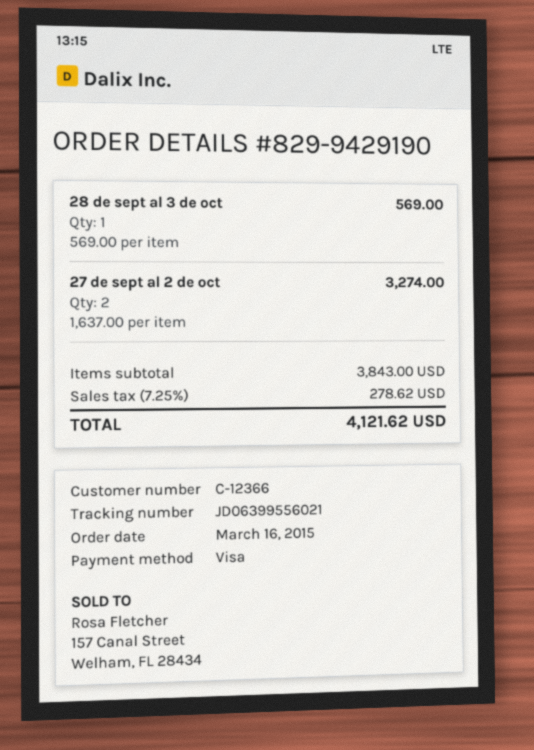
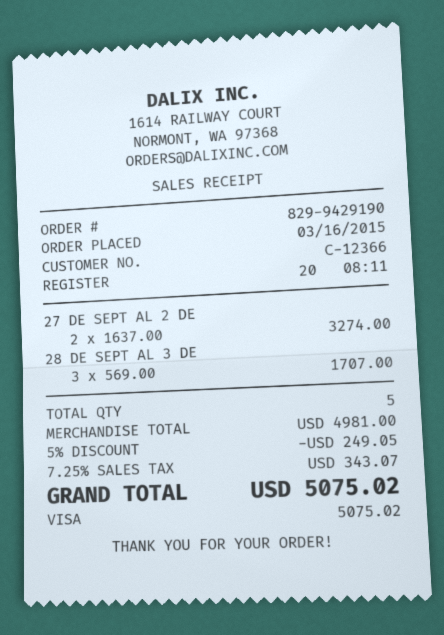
28 de sept al 3 de oct: 1 x 569.00 = 569.00 -> 3 x 569.00 = 1707.00
subtotal: 3843.00 -> 4981.00
discount: none -> 5% = 249.05
tax: 7.25% = 278.62 -> 7.25% = 343.07
total: 4121.62 -> 5075.02

